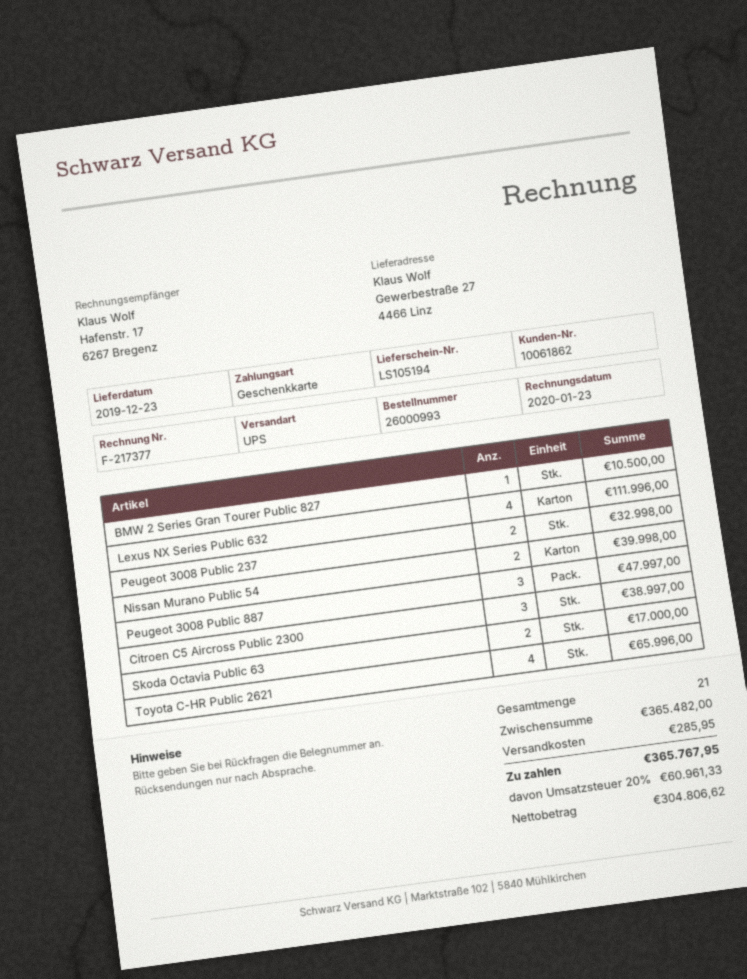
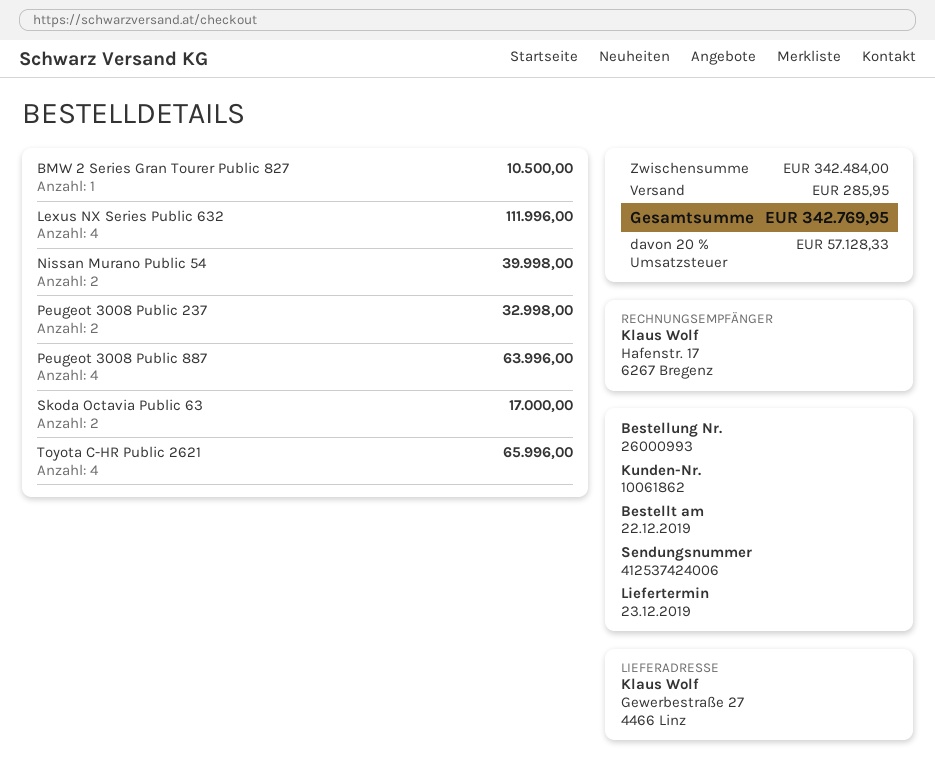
Peugeot 3008 Public 887: 3 for 47997.00 -> 4 for 63996.00
Citroen C5 Aircross Public 2300: 3 for 38997.00 -> none
subtotal: 365482.00 -> 342484.00
tax: 20% = 60961.33 -> 20% = 57128.33
total: 365767.95 -> 342769.95

